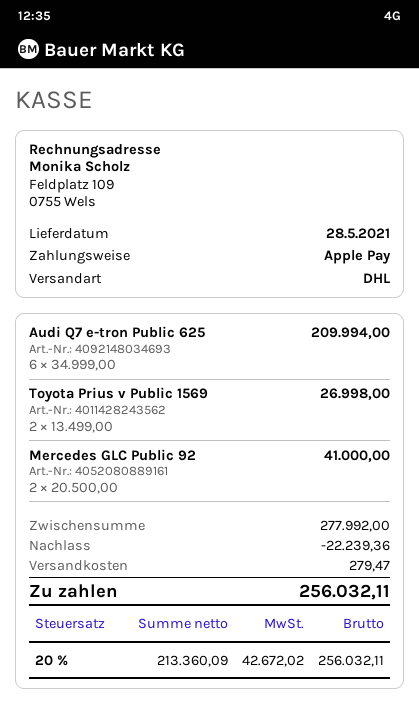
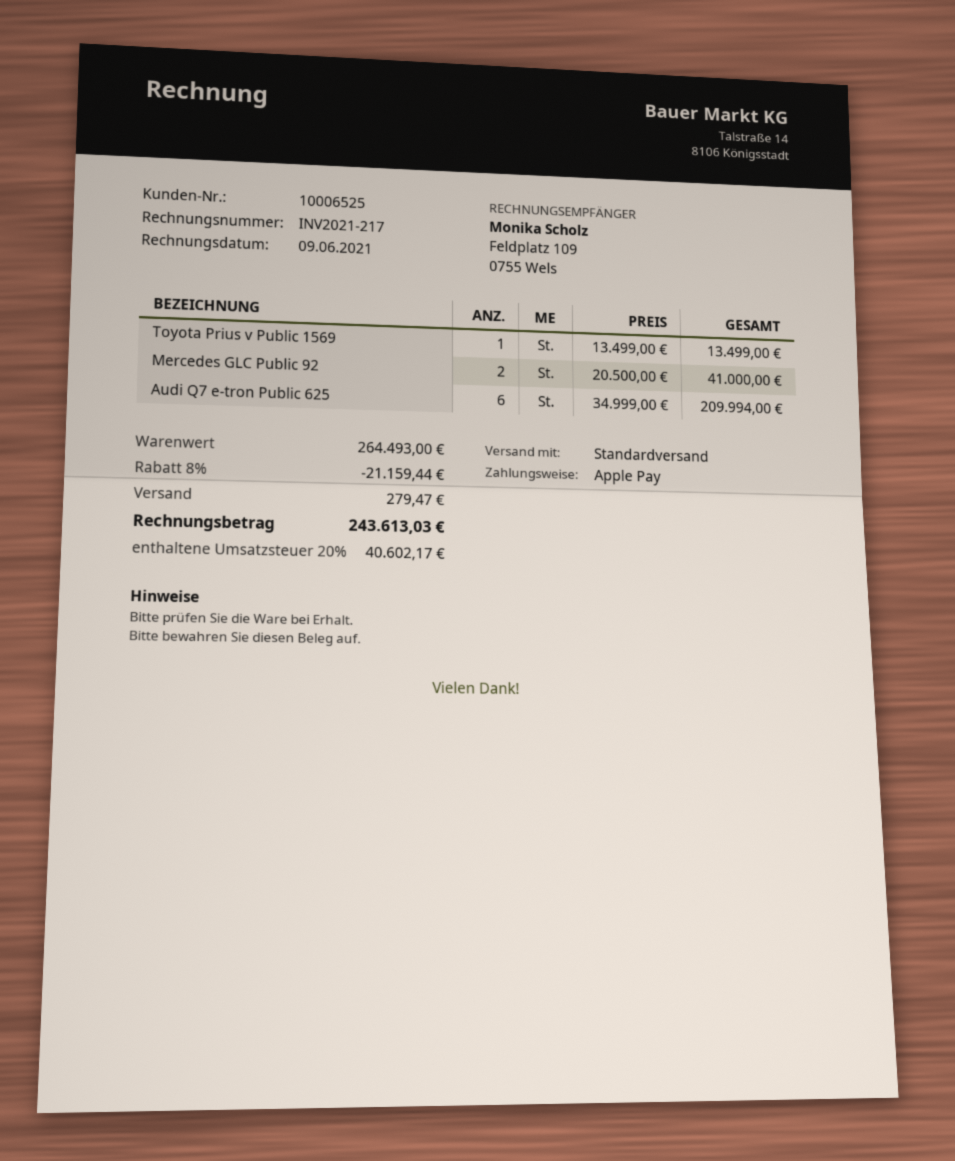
shipping method: DHL -> standard
Toyota Prius v Public 1569: 2 x 13499.00 = 26998.00 -> 1 x 13499.00 = 13499.00
subtotal: 277992.00 -> 264493.00
discount: 22239.36 -> 21159.44
tax: 20% = 42672.02 -> 20% = 40602.17
total: 256032.11 -> 243613.03

